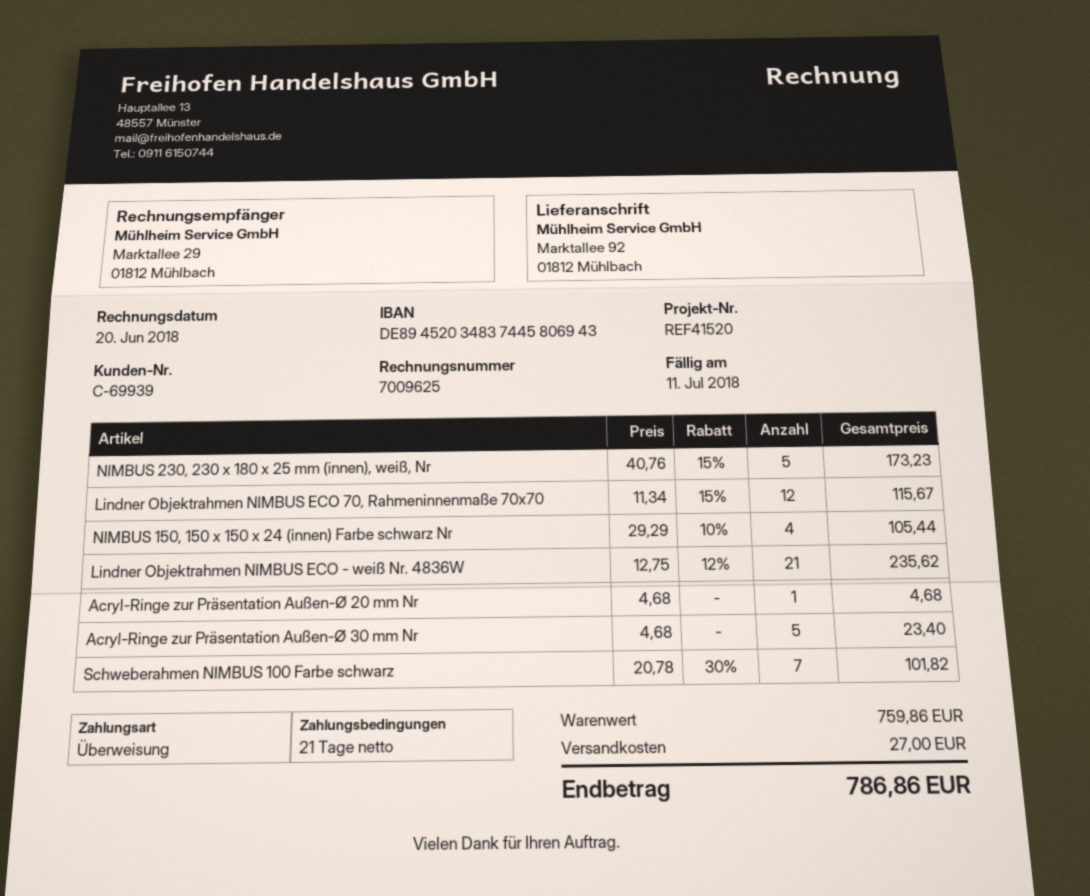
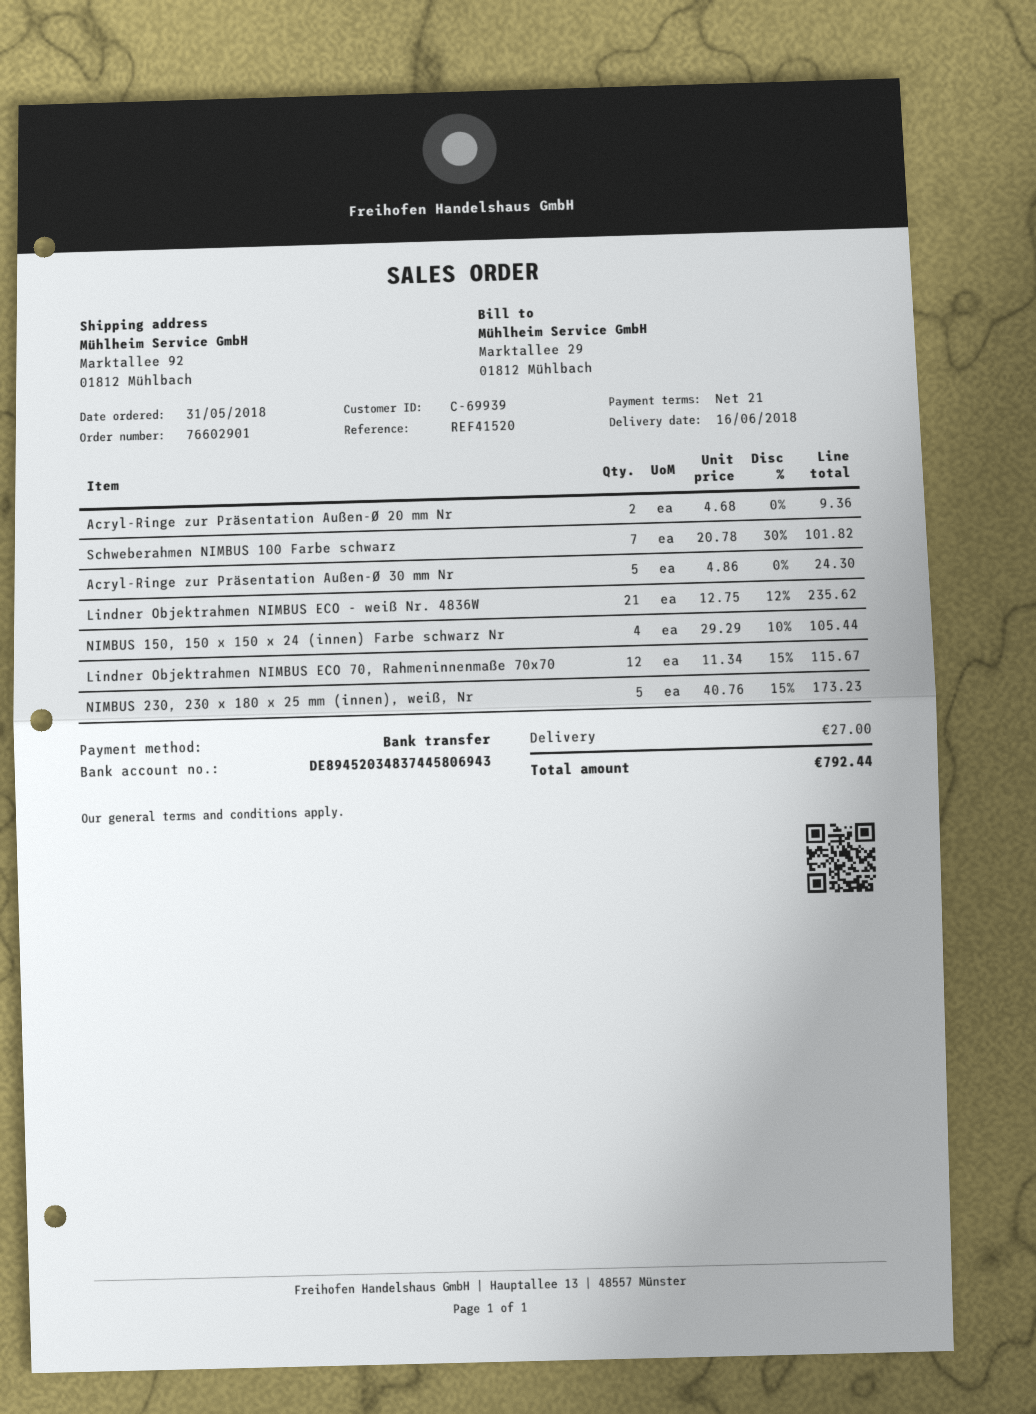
Acryl-Ringe zur Präsentation Außen-Ø 20 mm Nr: 1 x 4.68 = 4.68 -> 2 x 4.68 = 9.36
Acryl-Ringe zur Präsentation Außen-Ø 30 mm Nr: 5 x 4.68 = 23.40 -> 5 x 4.86 = 24.30
total: 786.86 -> 792.44

